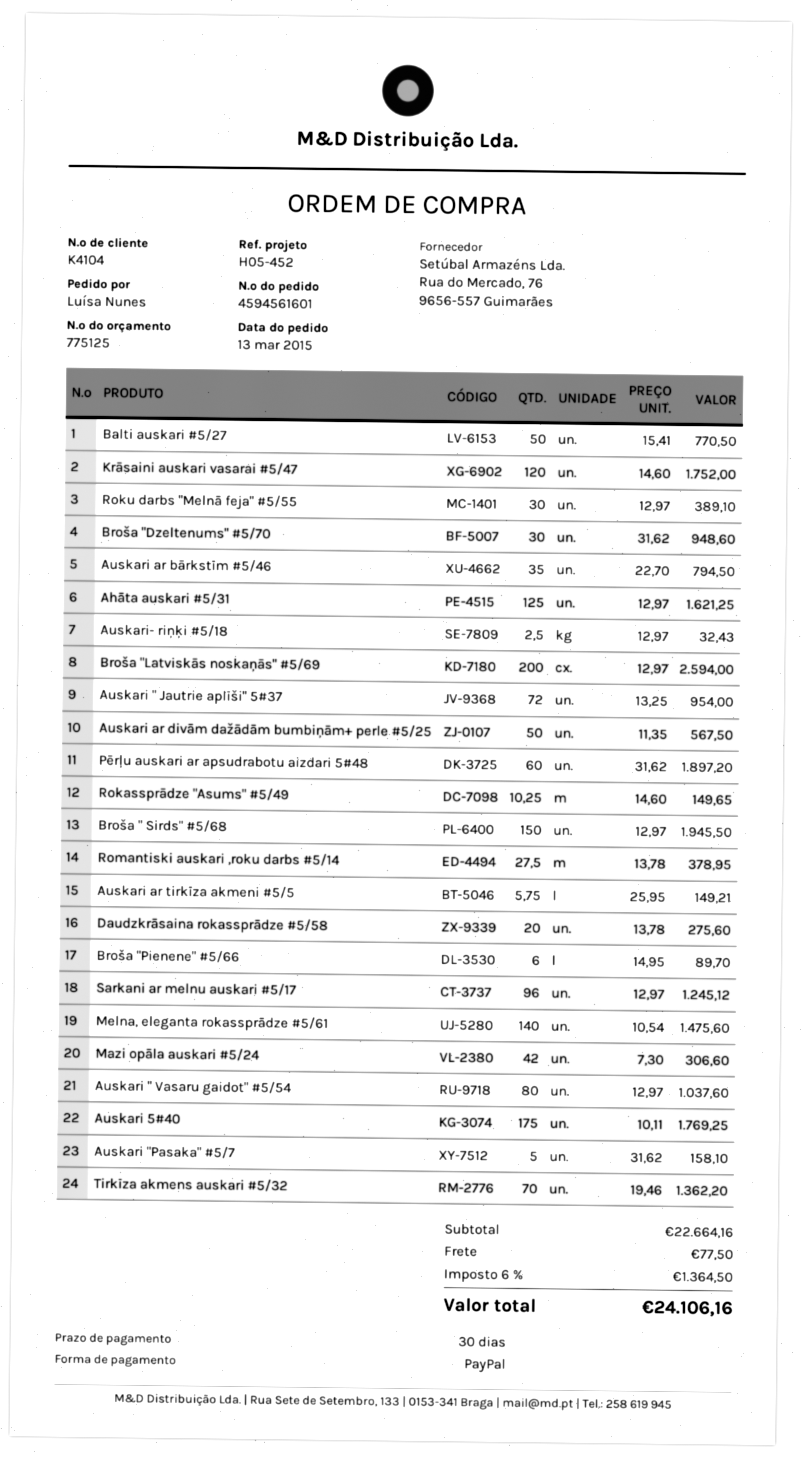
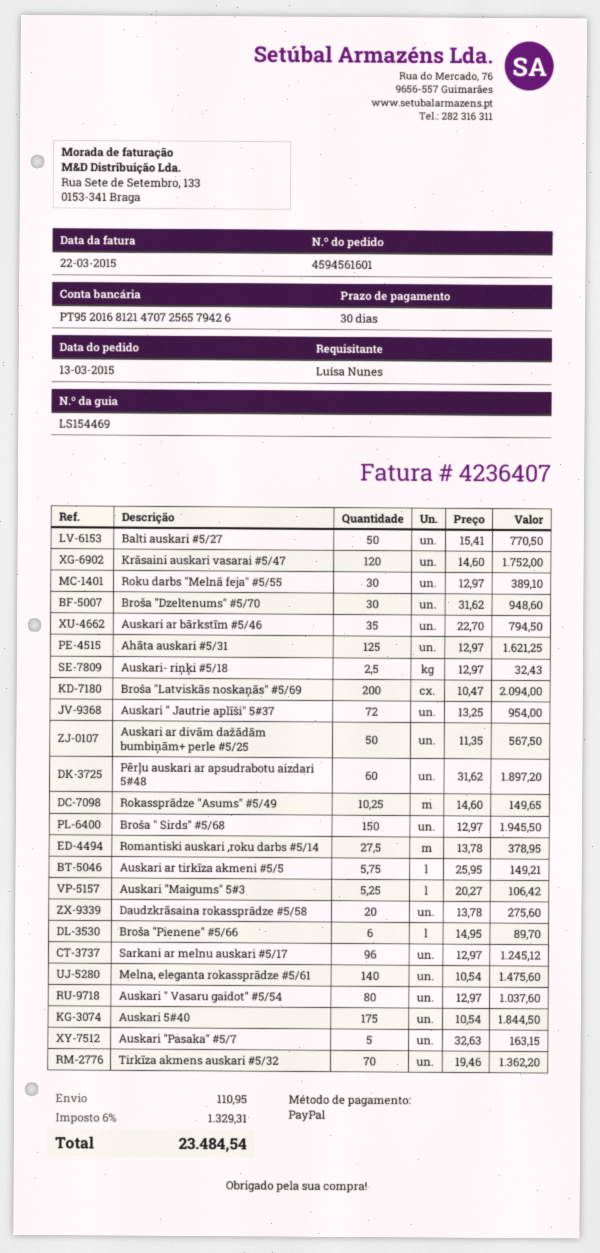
Broša "Latviskās noskaņās" #5/69: 200 x 12.97 = 2594.00 -> 200 x 10.47 = 2094.00
Mazi opāla auskari #5/24: 42 x 7.30 = 306.60 -> none
Auskari 5#40: 175 x 10.11 = 1769.25 -> 175 x 10.54 = 1844.50
Auskari "Pasaka" #5/7: 5 x 31.62 = 158.10 -> 5 x 32.63 = 163.15
Auskari "Maigums" 5#3: none -> 5.25 x 20.27 = 106.42
shipping: 77.50 -> 110.95
tax: 6% = 1364.50 -> 6% = 1329.31
total: 24106.16 -> 23484.54

